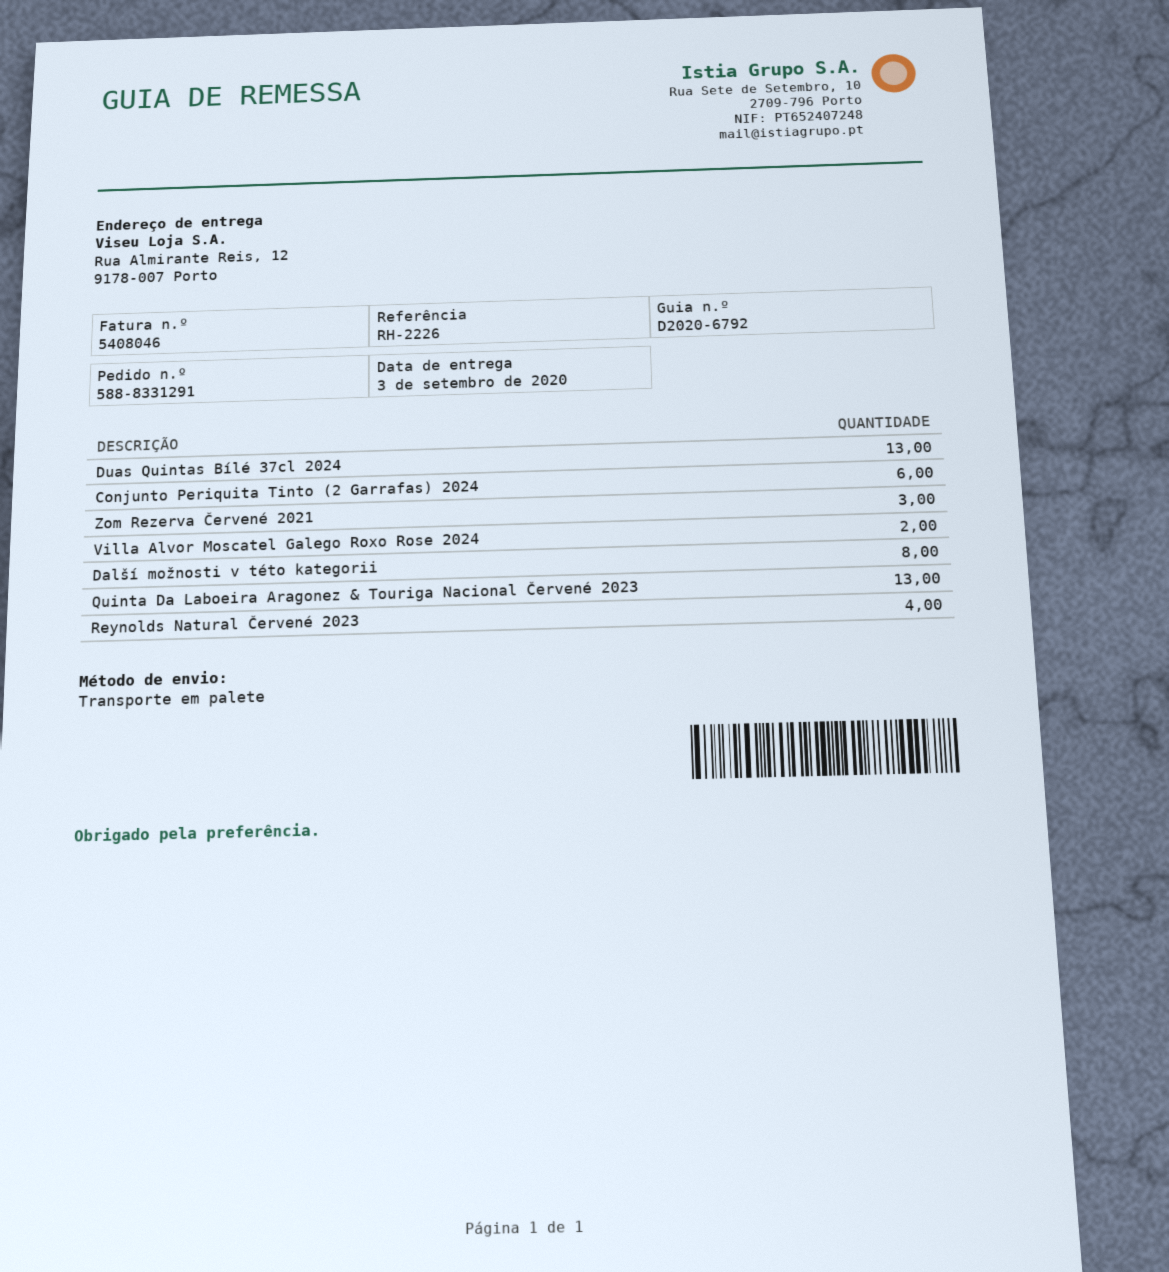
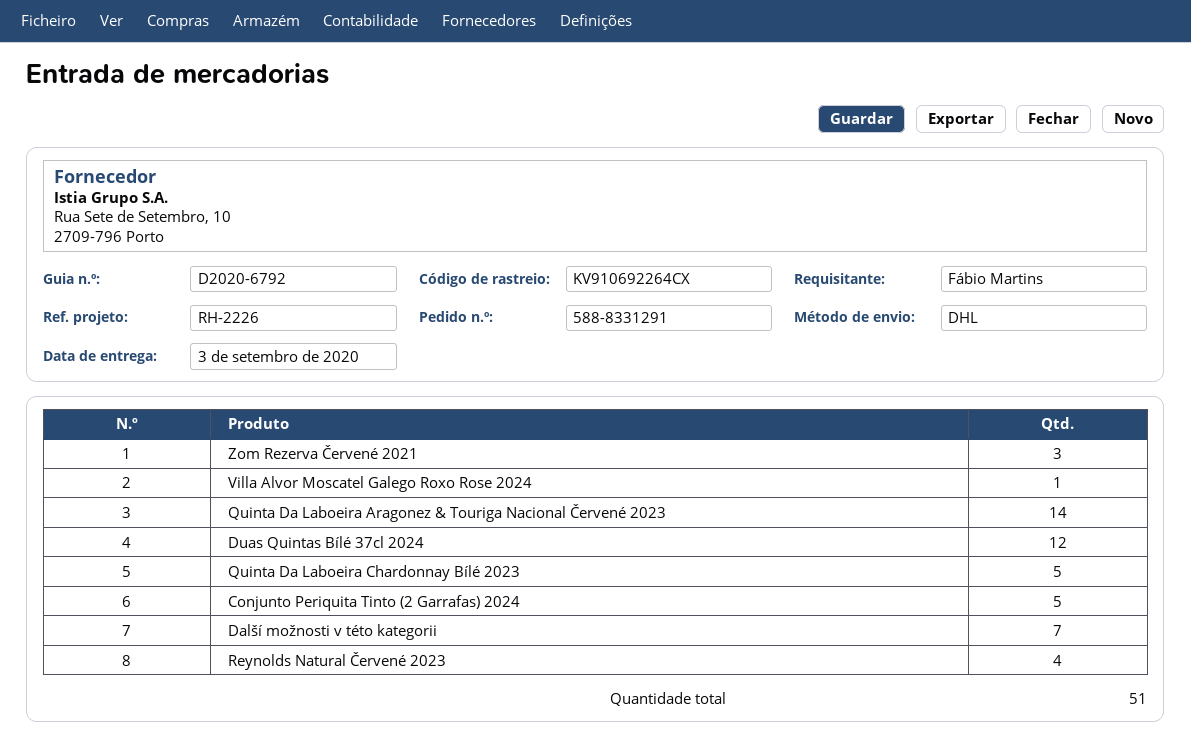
shipping method: pallet freight -> DHL
Duas Quintas Bílé 37cl 2024: 13 -> 12
Conjunto Periquita Tinto (2 Garrafas) 2024: 6 -> 5
Villa Alvor Moscatel Galego Roxo Rose 2024: 2 -> 1
Další možnosti v této kategorii: 8 -> 7
Quinta Da Laboeira Aragonez & Touriga Nacional Červené 2023: 13 -> 14
Quinta Da Laboeira Chardonnay Bílé 2023: none -> 5

